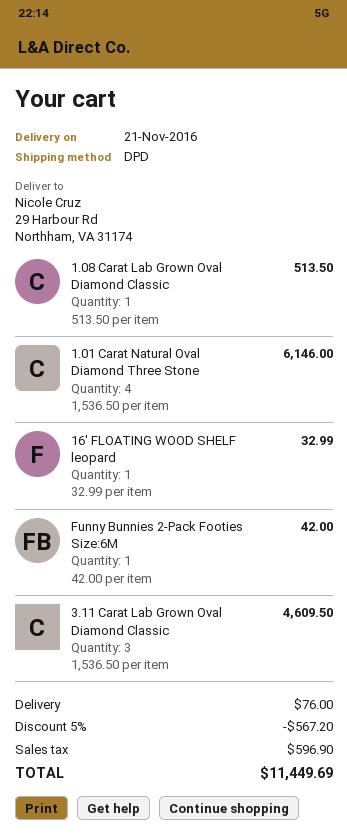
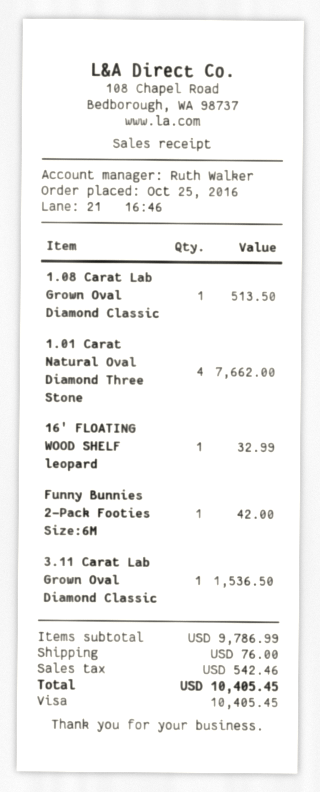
1.01 Carat Natural Oval Diamond Three Stone: 4 for 6146.00 -> 4 for 7662.00
3.11 Carat Lab Grown Oval Diamond Classic: 3 for 4609.50 -> 1 for 1536.50
discount: 5% = 567.20 -> none
tax: 596.90 -> 542.46
total: 11449.69 -> 10405.45

